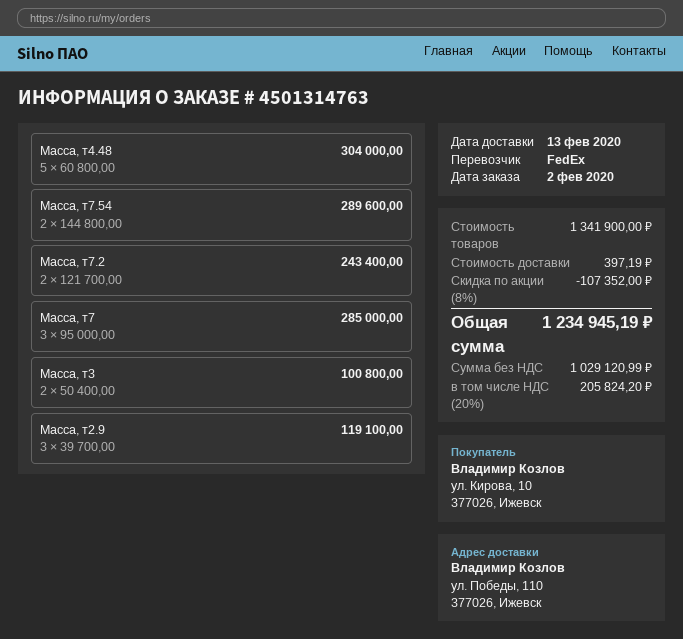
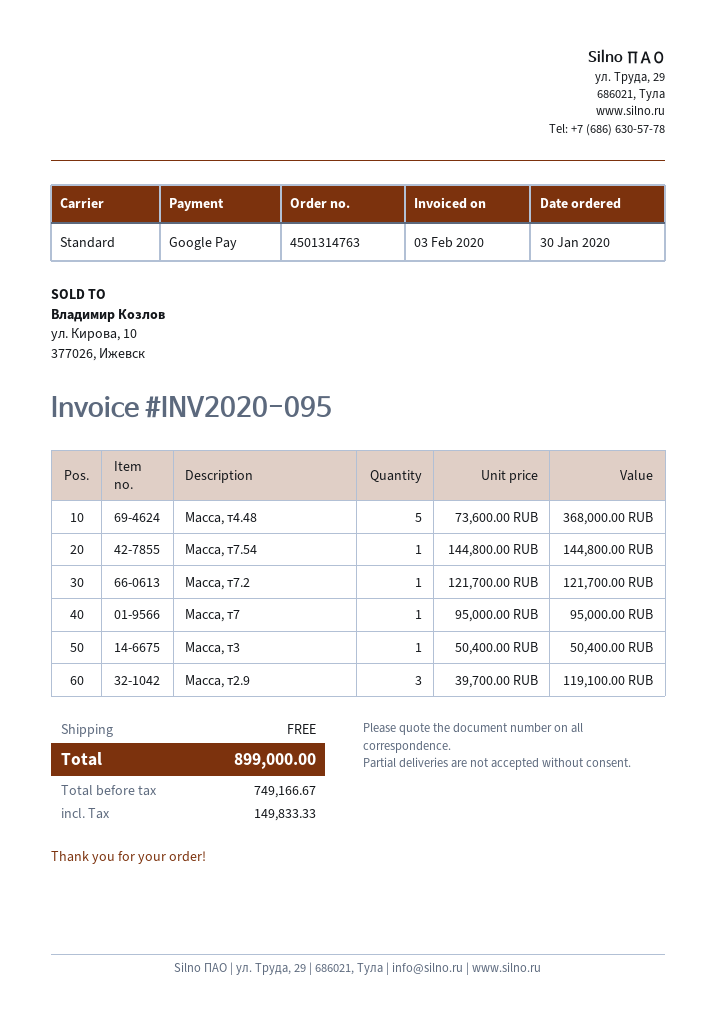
order date: 2020-02-02 -> 2020-01-30
shipping method: FedEx -> standard
Масса, т4.48: 5 x 60800.00 = 304000.00 -> 5 x 73600.00 = 368000.00
Масса, т7.54: 2 x 144800.00 = 289600.00 -> 1 x 144800.00 = 144800.00
Масса, т7.2: 2 x 121700.00 = 243400.00 -> 1 x 121700.00 = 121700.00
Масса, т7: 3 x 95000.00 = 285000.00 -> 1 x 95000.00 = 95000.00
Масса, т3: 2 x 50400.00 = 100800.00 -> 1 x 50400.00 = 50400.00
discount: 8% = 107352.00 -> none
shipping: 397.19 -> 0.00
net: 1029120.99 -> 749166.67
tax: 205824.20 -> 149833.33
total: 1234945.19 -> 899000.00

